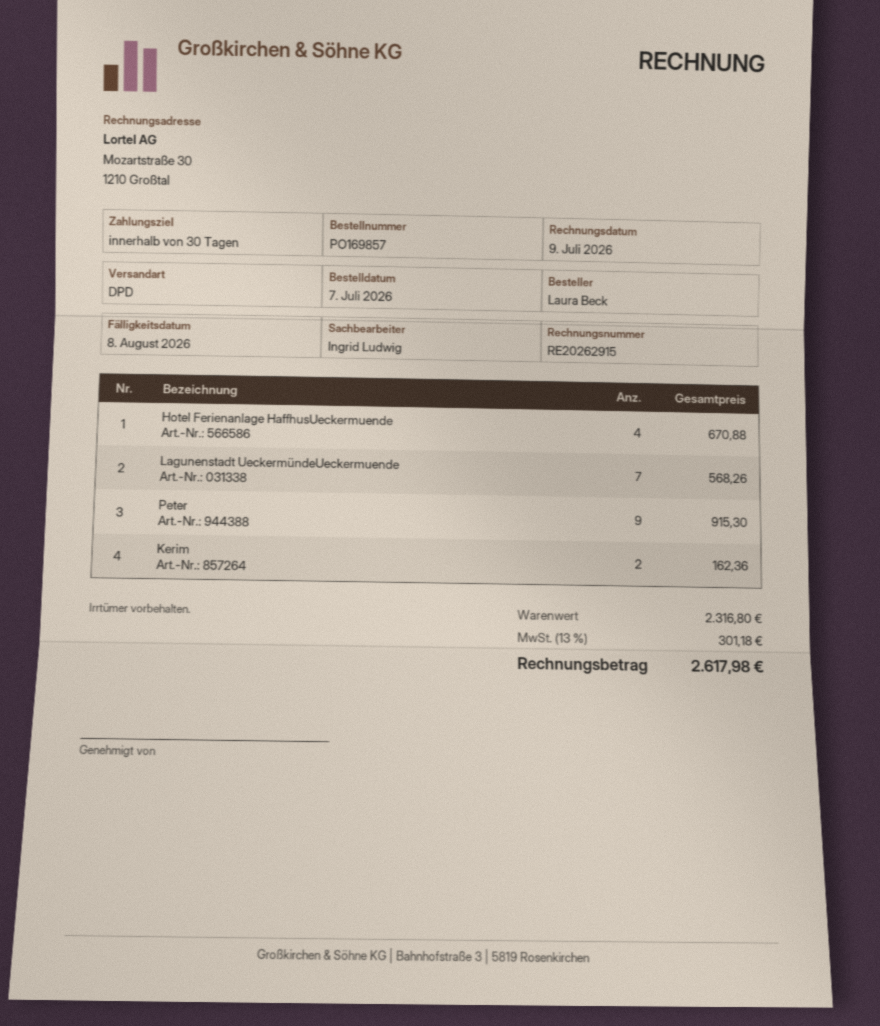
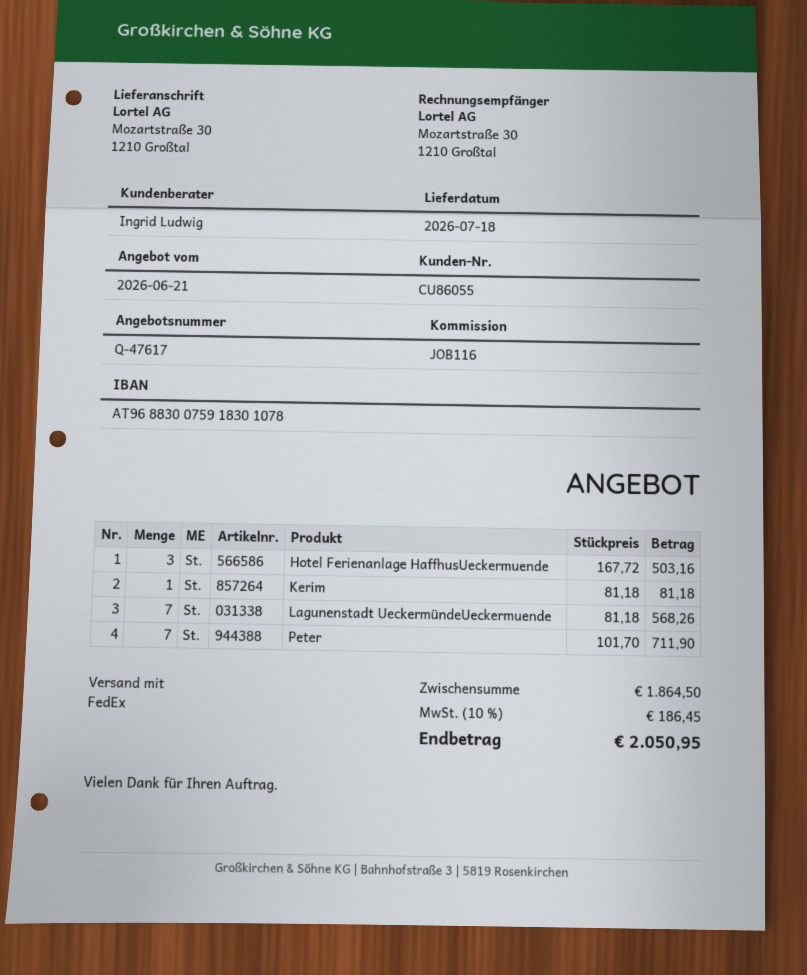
shipping method: DPD -> FedEx
Hotel Ferienanlage HaffhusUeckermuende: 4 for 670.88 -> 3 for 503.16
Peter: 9 for 915.30 -> 7 for 711.90
Kerim: 2 for 162.36 -> 1 for 81.18
subtotal: 2316.80 -> 1864.50
tax: 13% = 301.18 -> 10% = 186.45
total: 2617.98 -> 2050.95

